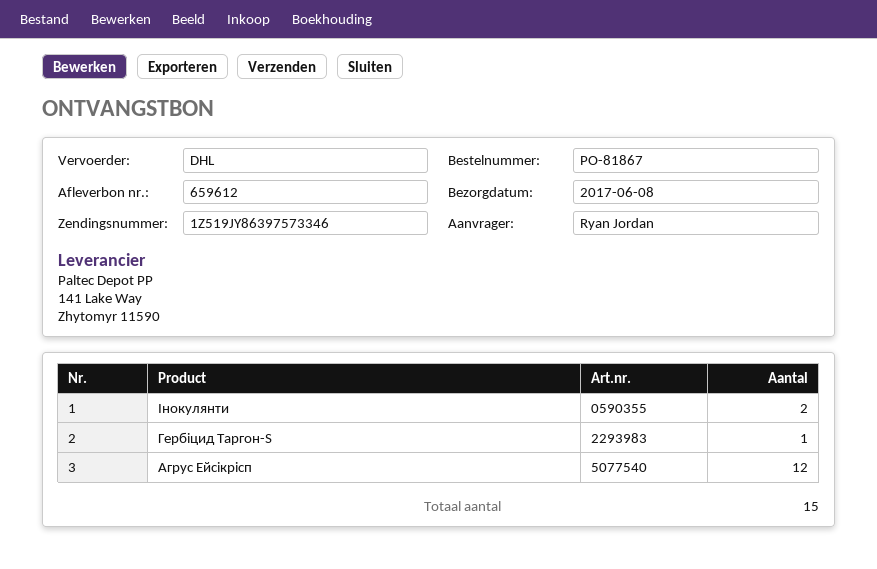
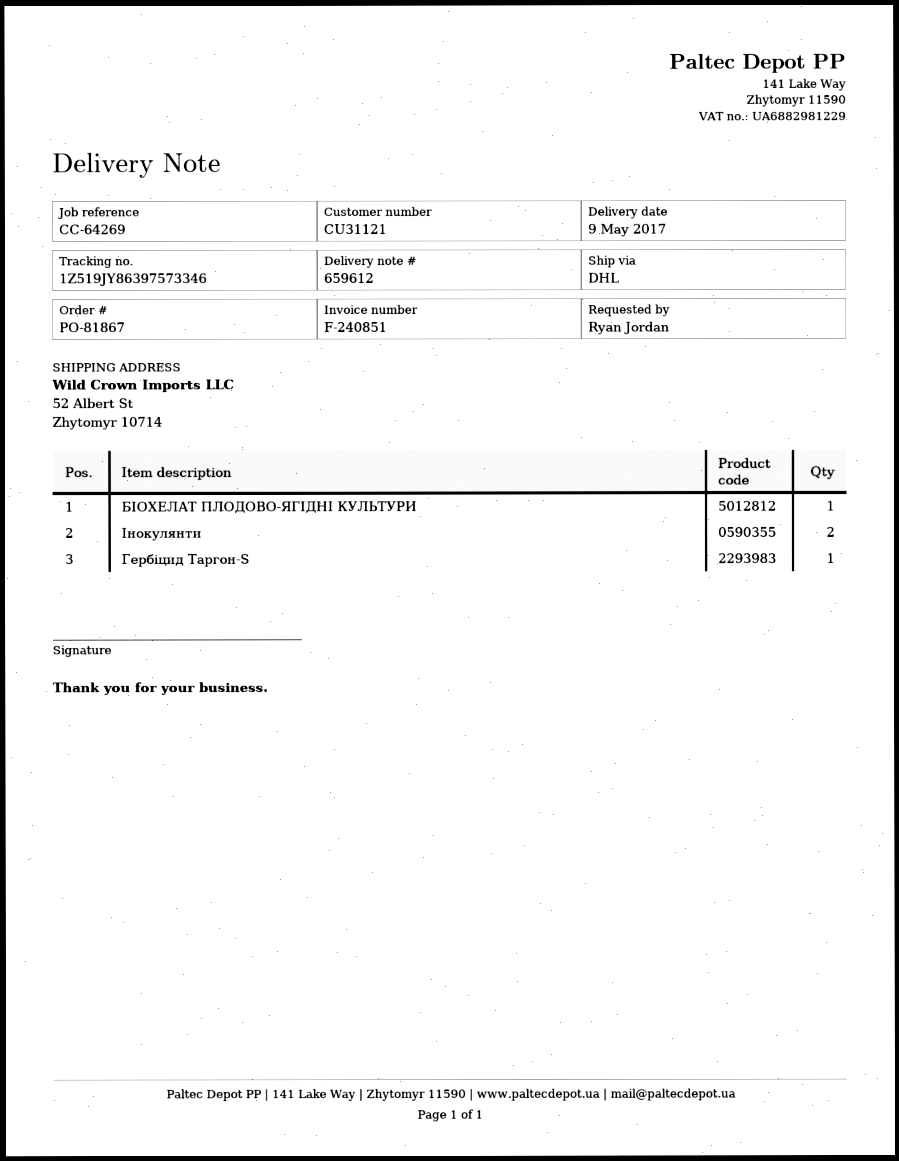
delivery date: 2017-06-08 -> 2017-05-09
Агрус Ейсікрісп: 12 -> none
БІОХЕЛАТ ПЛОДОВО-ЯГІДНІ КУЛЬТУРИ: none -> 1

